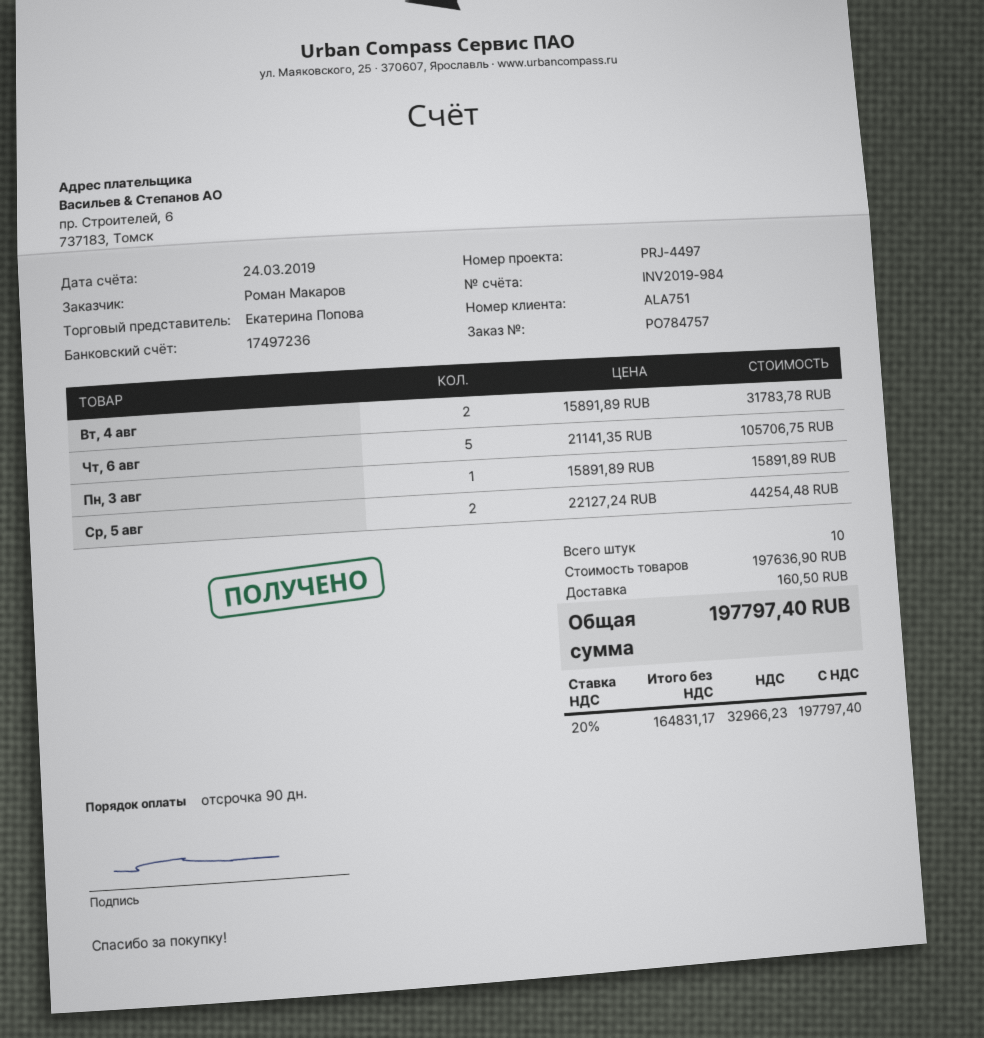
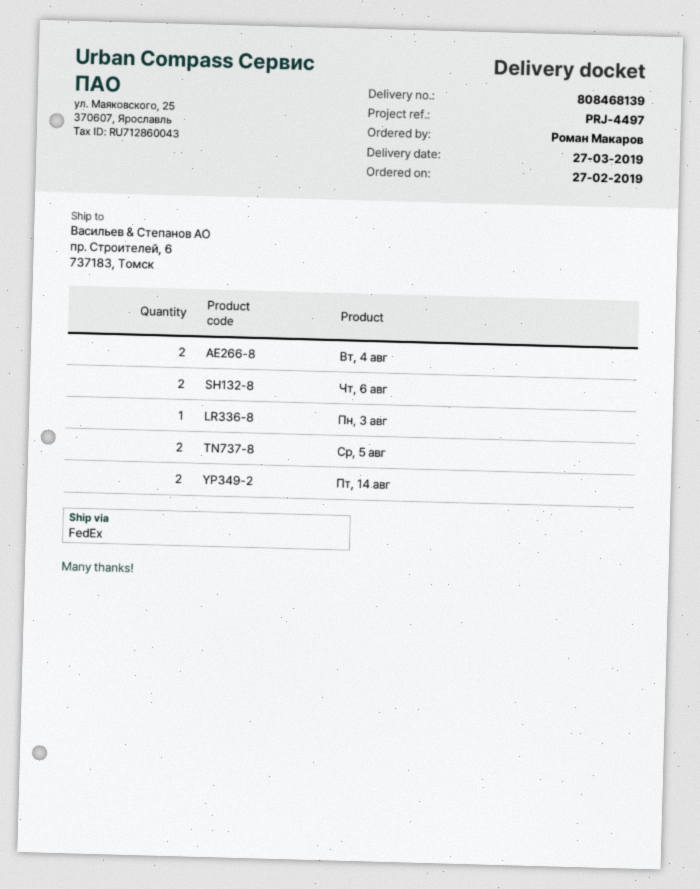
Чт, 6 авг: 5 -> 2
Пт, 14 авг: none -> 2

